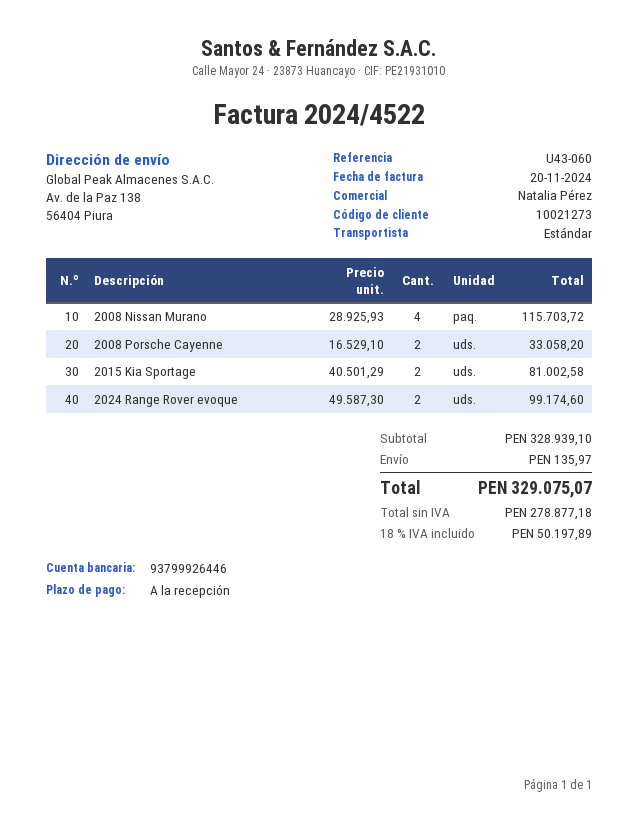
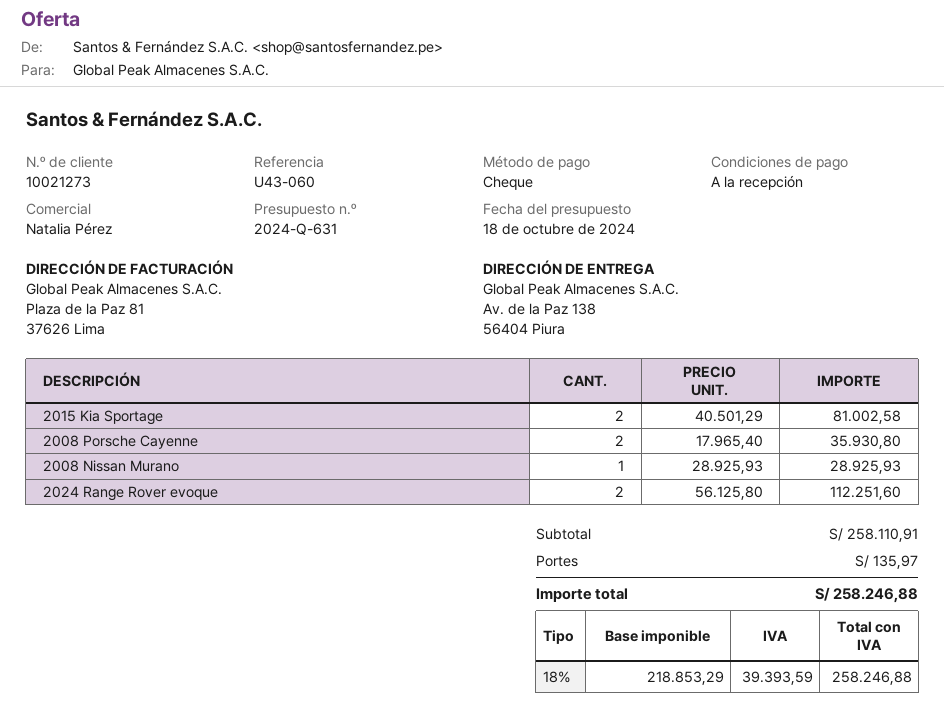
2008 Nissan Murano: 4 x 28925.93 = 115703.72 -> 1 x 28925.93 = 28925.93
2008 Porsche Cayenne: 2 x 16529.10 = 33058.20 -> 2 x 17965.40 = 35930.80
2024 Range Rover evoque: 2 x 49587.30 = 99174.60 -> 2 x 56125.80 = 112251.60
subtotal: 328939.10 -> 258110.91
net: 278877.18 -> 218853.29
tax: 18% = 50197.89 -> 18% = 39393.59
total: 329075.07 -> 258246.88

